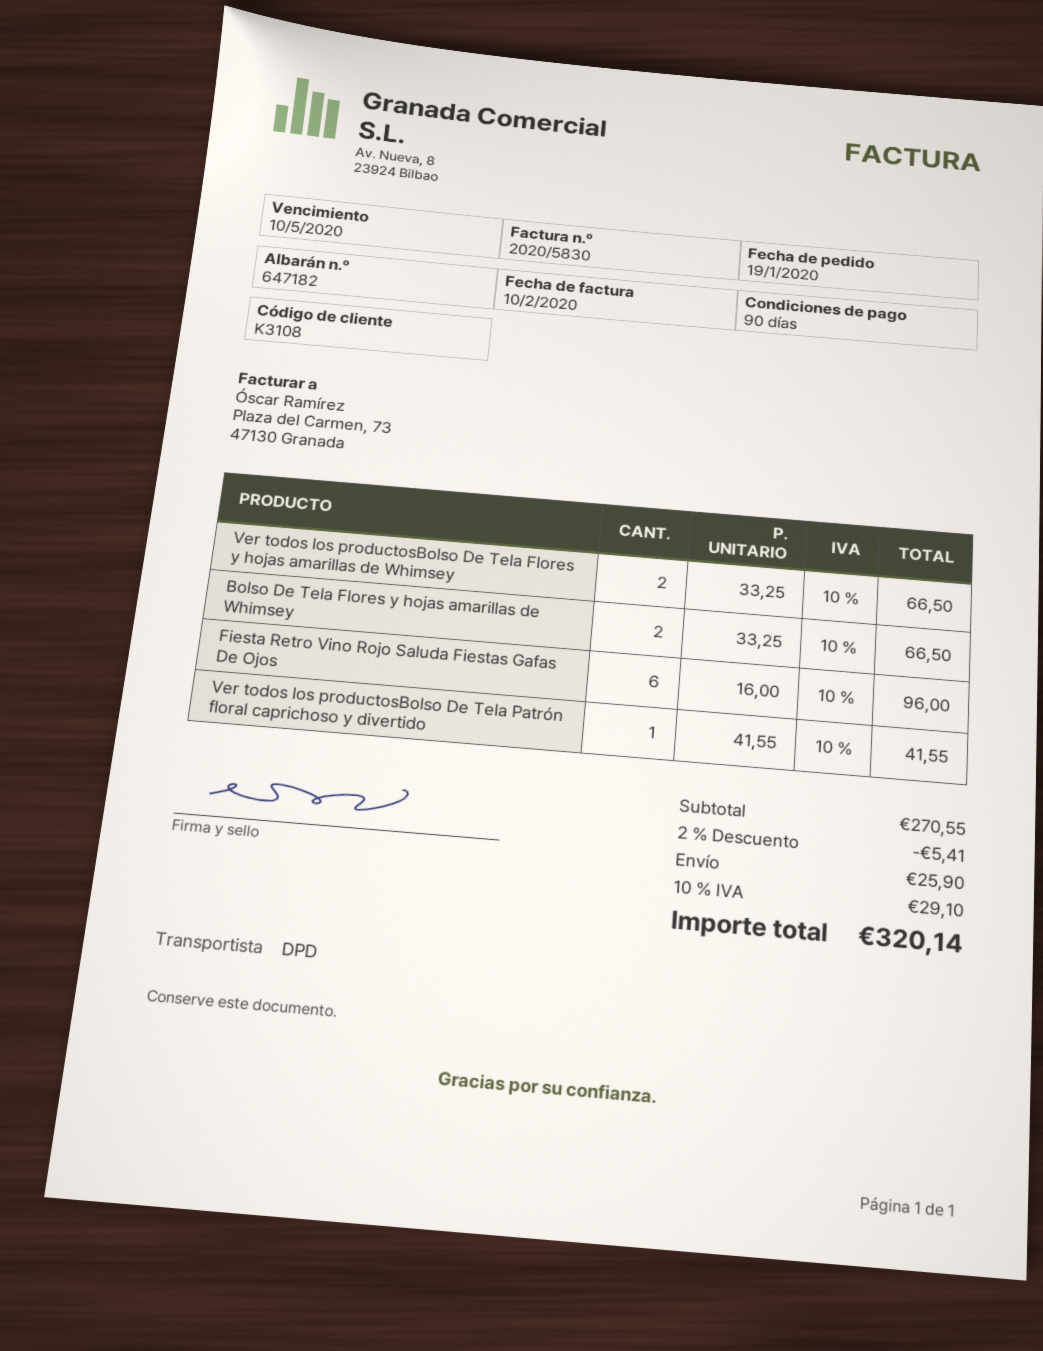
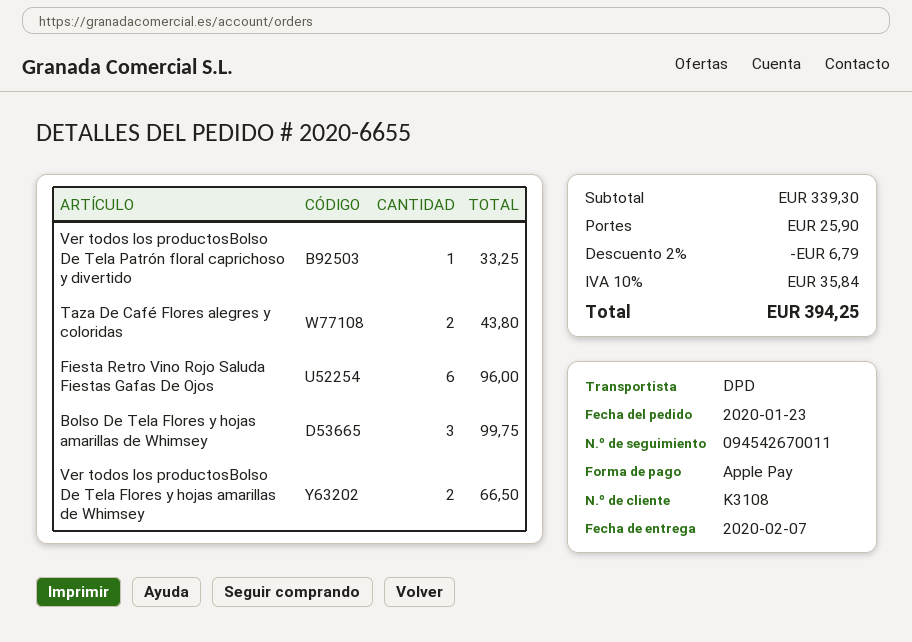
order date: 2020-01-19 -> 2020-01-23
Bolso De Tela Flores y hojas amarillas de Whimsey: 2 for 66.50 -> 3 for 99.75
Ver todos los productosBolso De Tela Patrón floral caprichoso y divertido: 1 for 41.55 -> 1 for 33.25
Taza De Café Flores alegres y coloridas: none -> 2 for 43.80
subtotal: 270.55 -> 339.30
discount: 2% = 5.41 -> 2% = 6.79
tax: 10% = 29.10 -> 10% = 35.84
total: 320.14 -> 394.25

